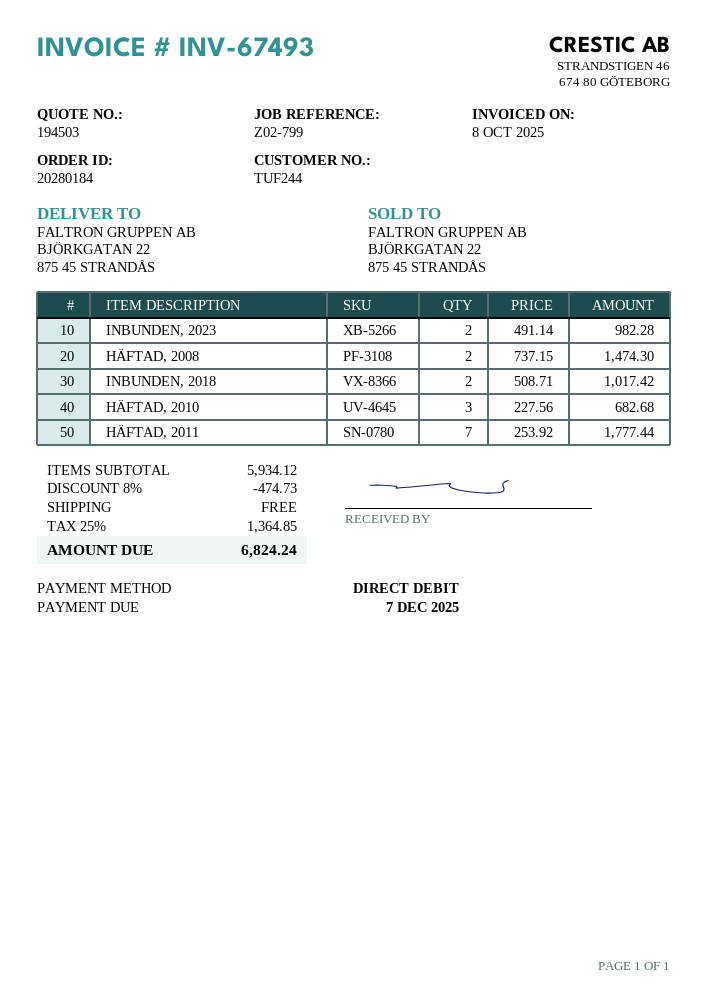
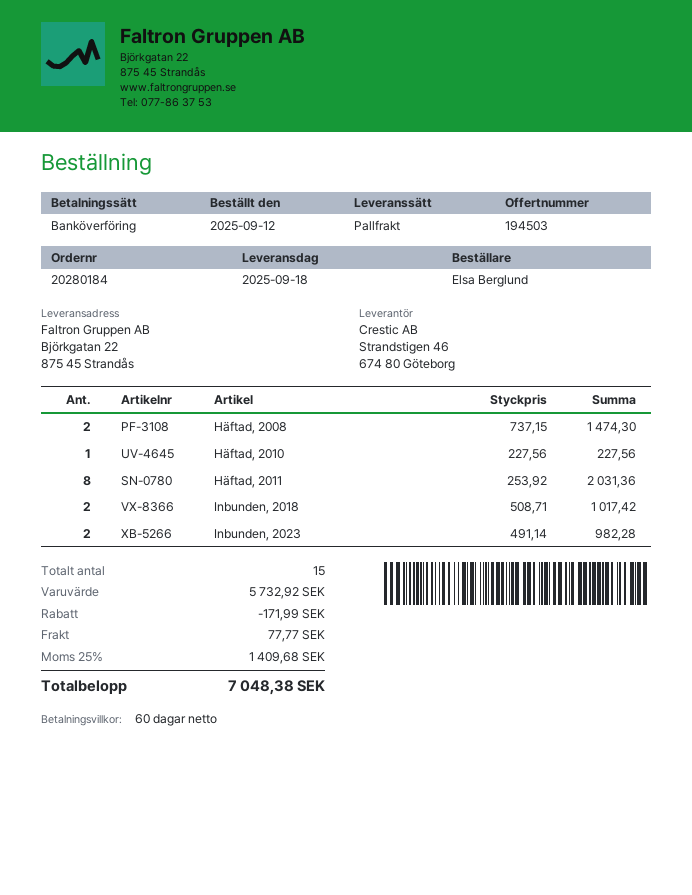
payment method: direct debit -> bank transfer
HÄFTAD, 2010: 3 x 227.56 = 682.68 -> 1 x 227.56 = 227.56
HÄFTAD, 2011: 7 x 253.92 = 1777.44 -> 8 x 253.92 = 2031.36
subtotal: 5934.12 -> 5732.92
discount: 474.73 -> 171.99
shipping: 0.00 -> 77.77
tax: 25% = 1364.85 -> 25% = 1409.68
total: 6824.24 -> 7048.38

